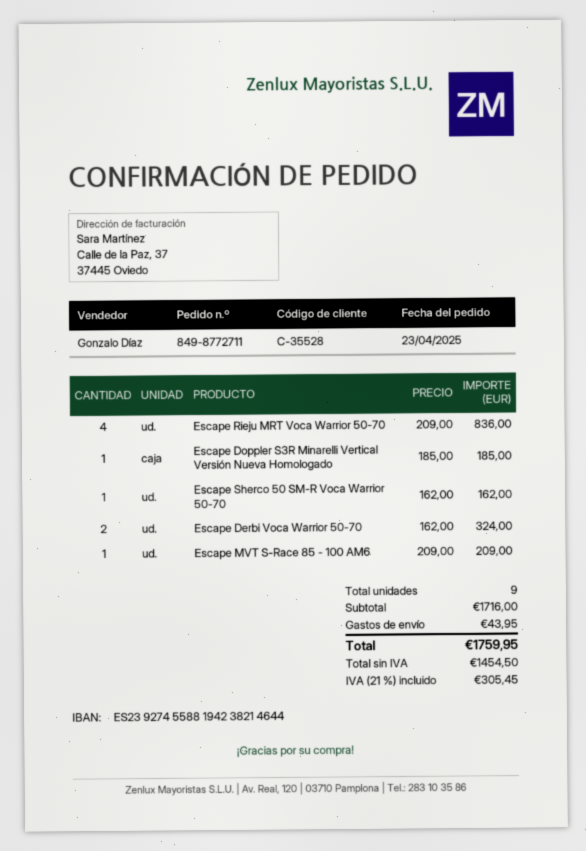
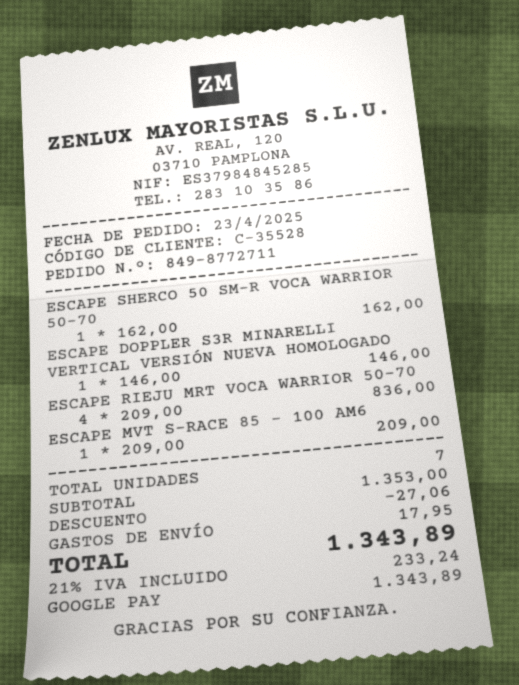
Escape Doppler S3R Minarelli Vertical Versión Nueva Homologado: 1 x 185.00 = 185.00 -> 1 x 146.00 = 146.00
Escape Derbi Voca Warrior 50-70: 2 x 162.00 = 324.00 -> none
total quantity: 9 -> 7
subtotal: 1716.00 -> 1353.00
discount: none -> 27.06
shipping: 43.95 -> 17.95
tax: 21% = 305.45 -> 21% = 233.24
total: 1759.95 -> 1343.89

